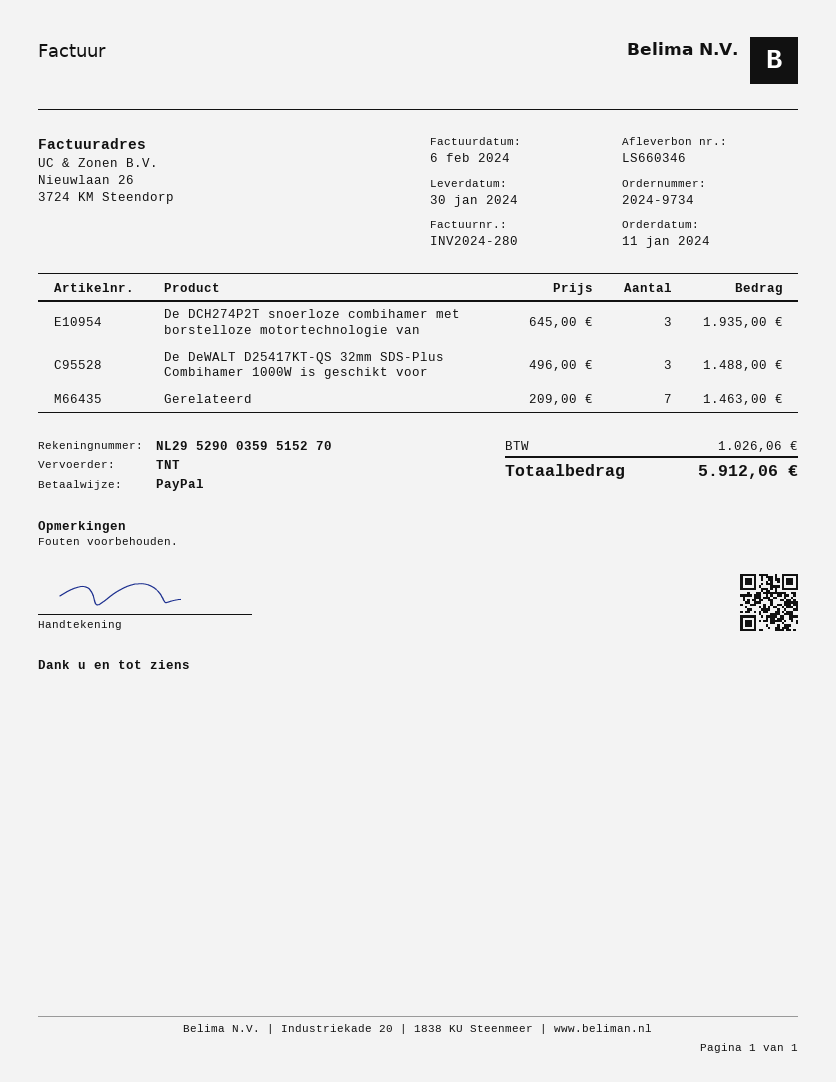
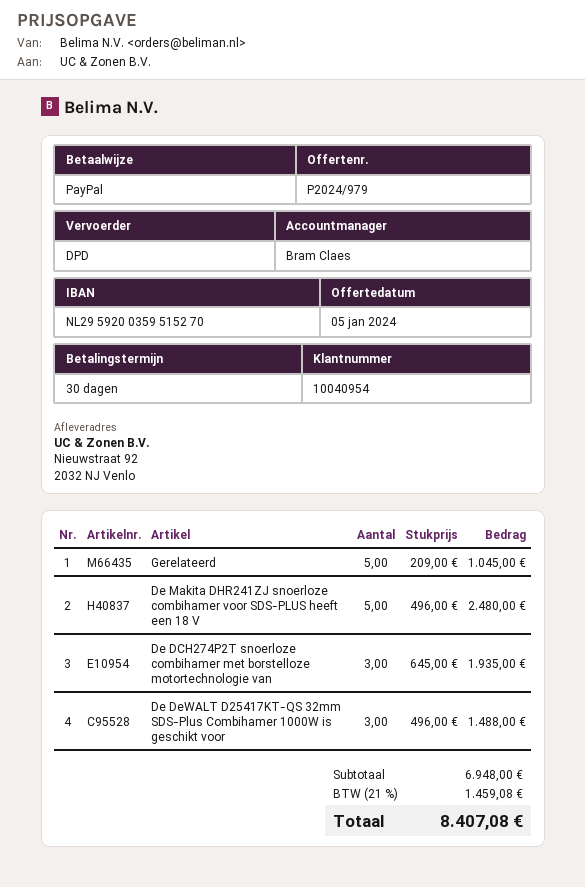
bank account: NL2952900359515270 -> NL2959200359515270
shipping method: TNT -> DPD
Gerelateerd: 7 x 209.00 = 1463.00 -> 5 x 209.00 = 1045.00
De Makita DHR241ZJ snoerloze combihamer voor SDS-PLUS heeft een 18 V: none -> 5 x 496.00 = 2480.00
tax: 1026.06 -> 1459.08
total: 5912.06 -> 8407.08

